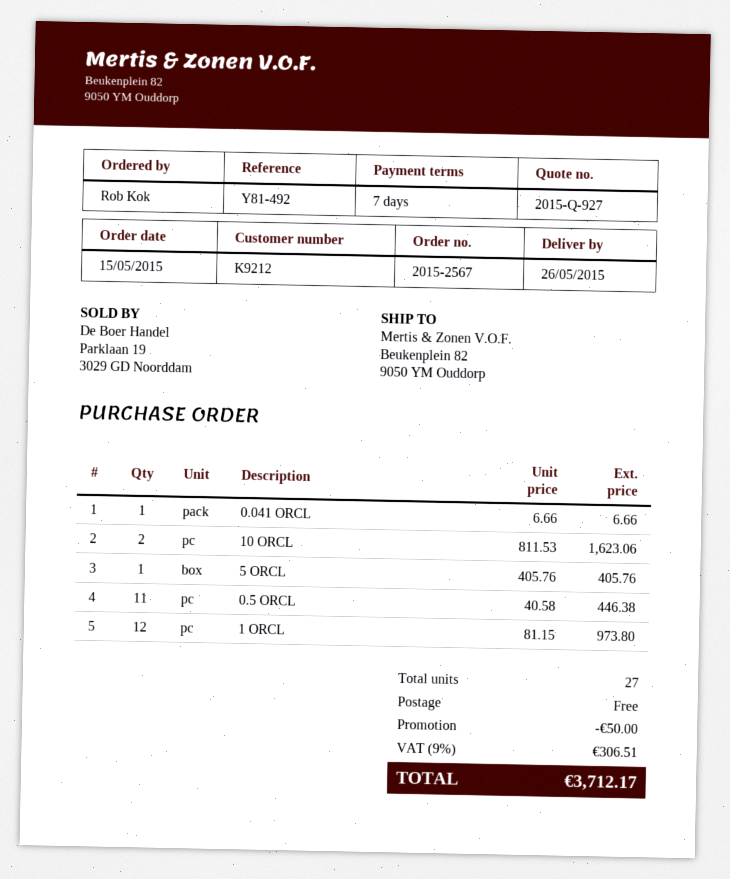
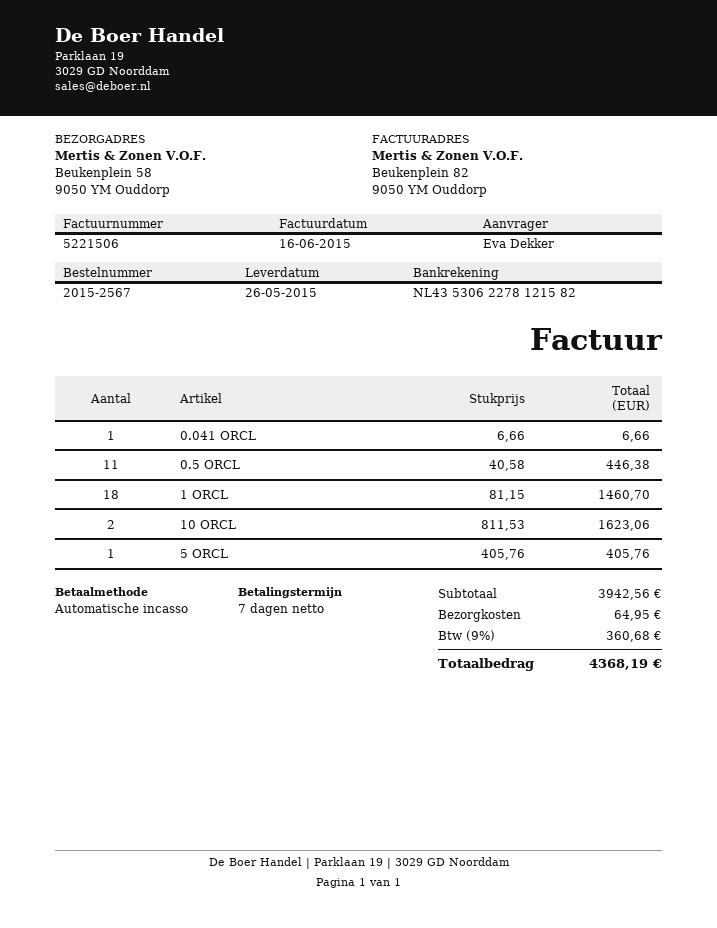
ordered by: Rob Kok -> Eva Dekker
ship to: Beukenplein 82, 9050 YM Ouddorp -> Beukenplein 58, 9050 YM Ouddorp
1 ORCL: 12 x 81.15 = 973.80 -> 18 x 81.15 = 1460.70
discount: 50.00 -> none
shipping: 0.00 -> 64.95
tax: 9% = 306.51 -> 9% = 360.68
total: 3712.17 -> 4368.19

